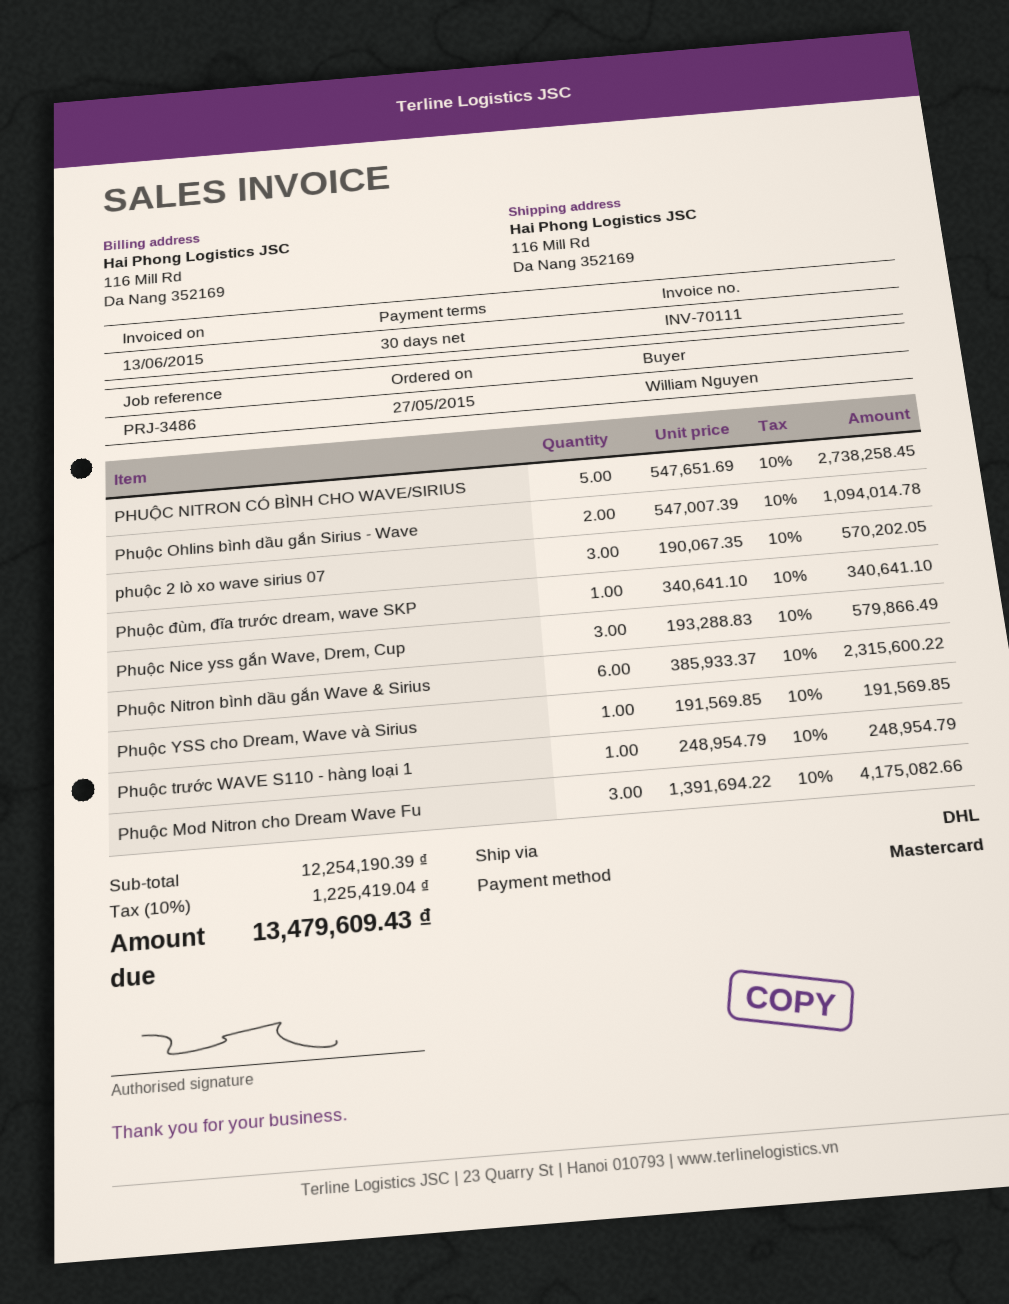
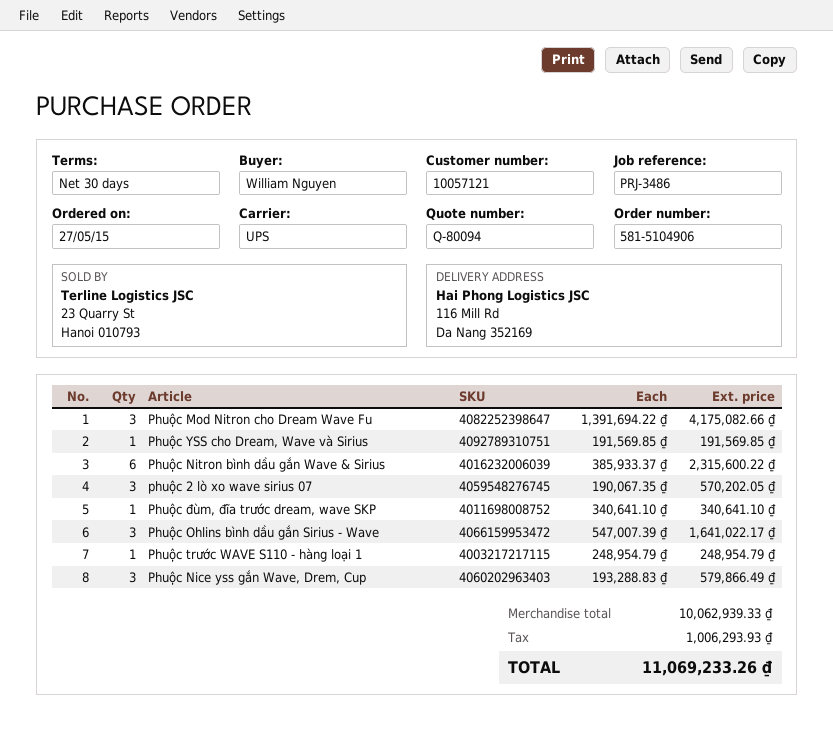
shipping method: DHL -> UPS
PHUỘC NITRON CÓ BÌNH CHO WAVE/SIRIUS: 5 x 547651.69 = 2738258.45 -> none
Phuộc Ohlins bình dầu gắn Sirius - Wave: 2 x 547007.39 = 1094014.78 -> 3 x 547007.39 = 1641022.17
subtotal: 12254190.39 -> 10062939.33
tax: 1225419.04 -> 1006293.93
total: 13479609.43 -> 11069233.26

